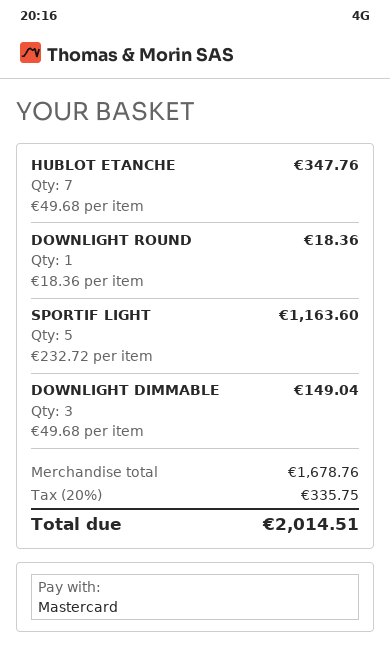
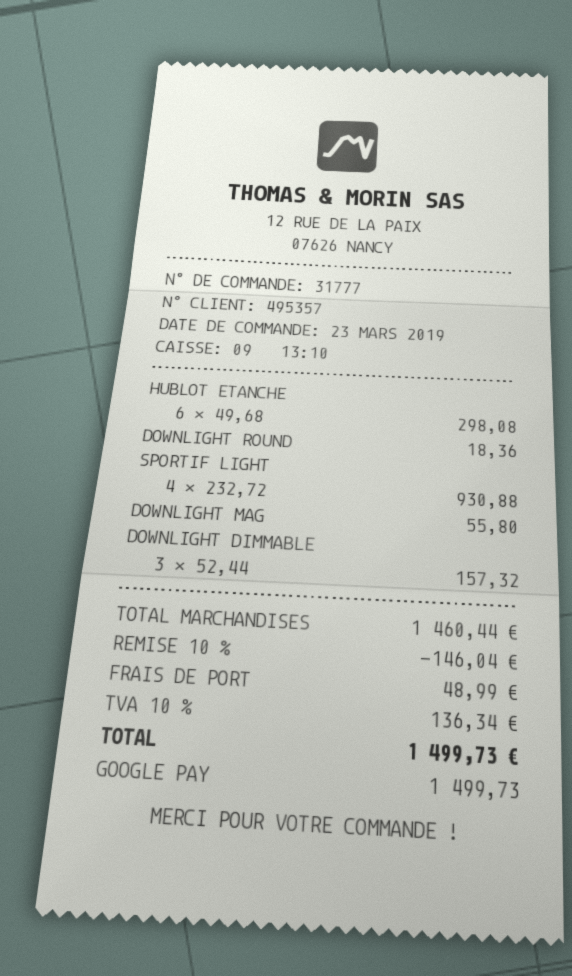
payment method: Mastercard -> Google Pay
HUBLOT ETANCHE: 7 x 49.68 = 347.76 -> 6 x 49.68 = 298.08
SPORTIF LIGHT: 5 x 232.72 = 1163.60 -> 4 x 232.72 = 930.88
DOWNLIGHT DIMMABLE: 3 x 49.68 = 149.04 -> 3 x 52.44 = 157.32
DOWNLIGHT MAG: none -> 1 x 55.80 = 55.80
subtotal: 1678.76 -> 1460.44
discount: none -> 10% = 146.04
shipping: none -> 48.99
tax: 20% = 335.75 -> 10% = 136.34
total: 2014.51 -> 1499.73

